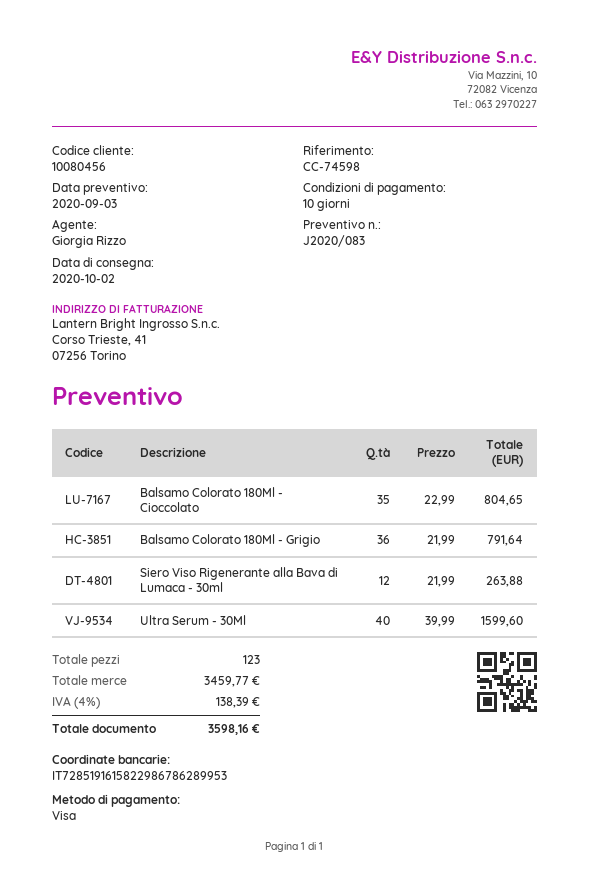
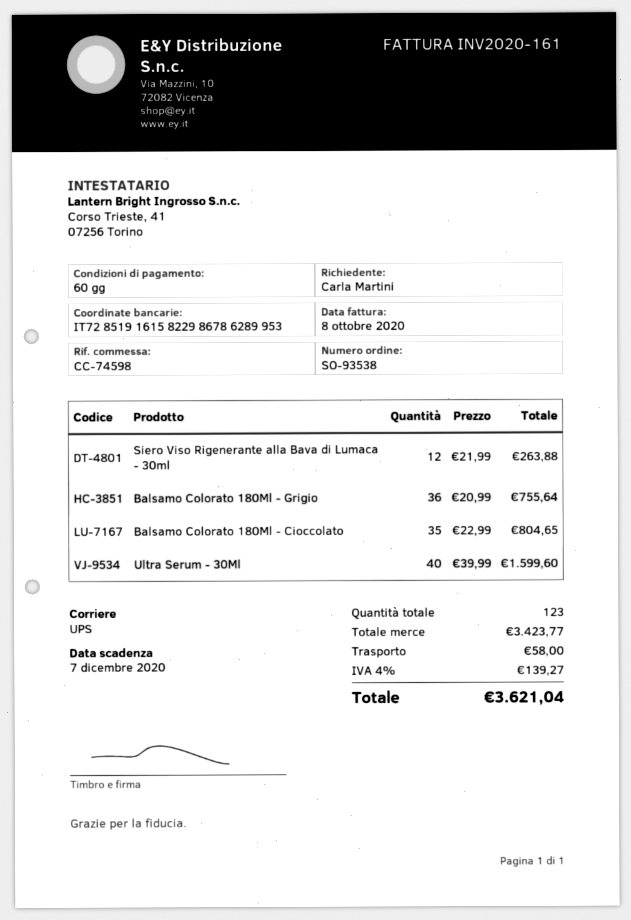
payment terms: 10 days -> 60 days
Balsamo Colorato 180Ml - Grigio: 36 x 21.99 = 791.64 -> 36 x 20.99 = 755.64
subtotal: 3459.77 -> 3423.77
shipping: none -> 58.00
tax: 4% = 138.39 -> 4% = 139.27
total: 3598.16 -> 3621.04

